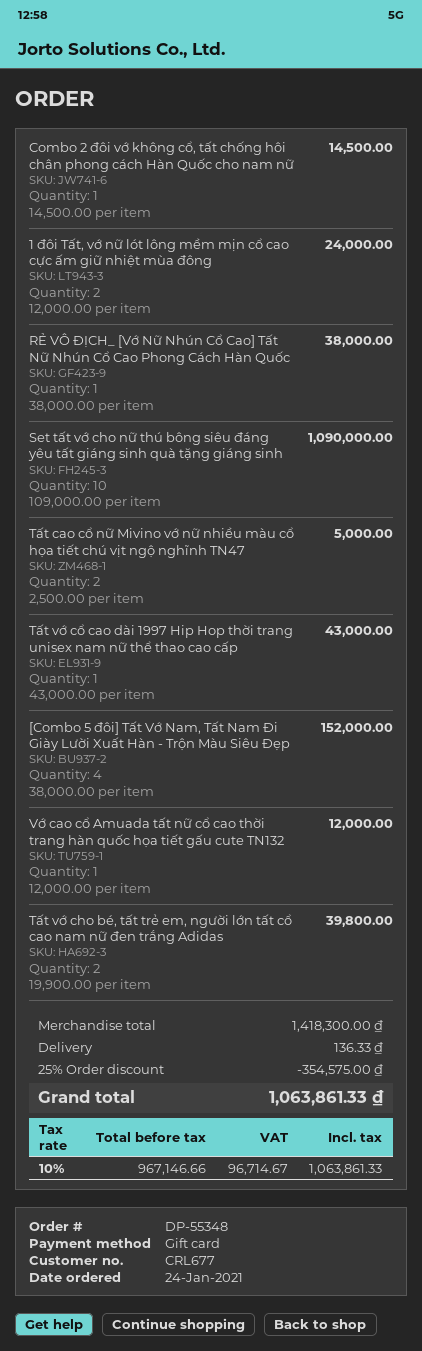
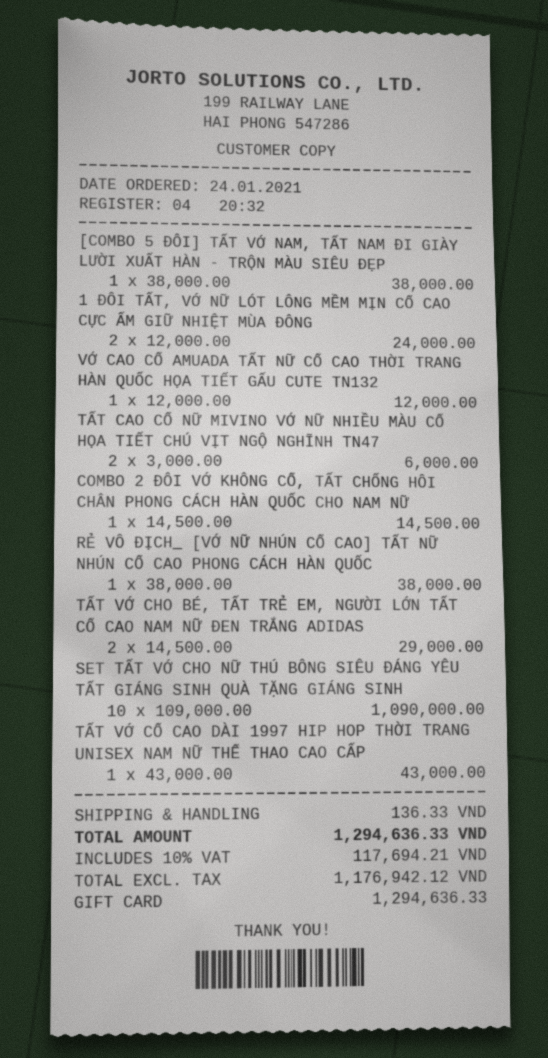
Tất cao cổ nữ Mivino vớ nữ nhiều màu cổ họa tiết chú vịt ngộ nghĩnh TN47: 2 x 2500.00 = 5000.00 -> 2 x 3000.00 = 6000.00
[Combo 5 đôi] Tất Vớ Nam, Tất Nam Đi Giày Lười Xuất Hàn - Trộn Màu Siêu Đẹp: 4 x 38000.00 = 152000.00 -> 1 x 38000.00 = 38000.00
Tất vớ cho bé, tất trẻ em, người lớn tất cổ cao nam nữ đen trắng Adidas: 2 x 19900.00 = 39800.00 -> 2 x 14500.00 = 29000.00
discount: 25% = 354575.00 -> none
net: 967146.66 -> 1176942.12
tax: 10% = 96714.67 -> 10% = 117694.21
total: 1063861.33 -> 1294636.33

